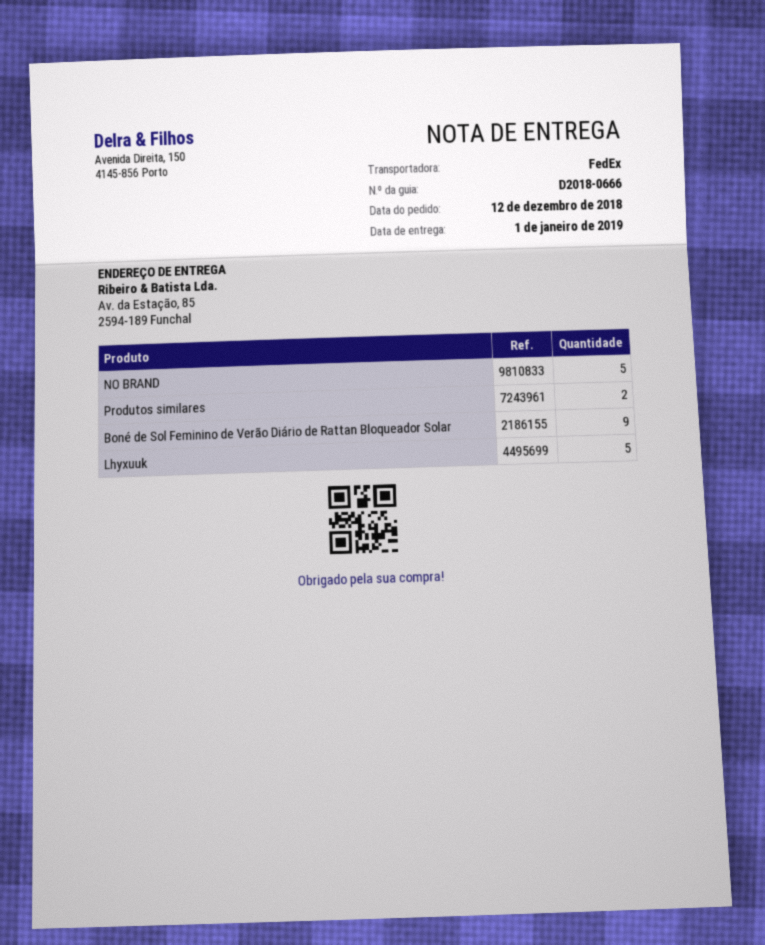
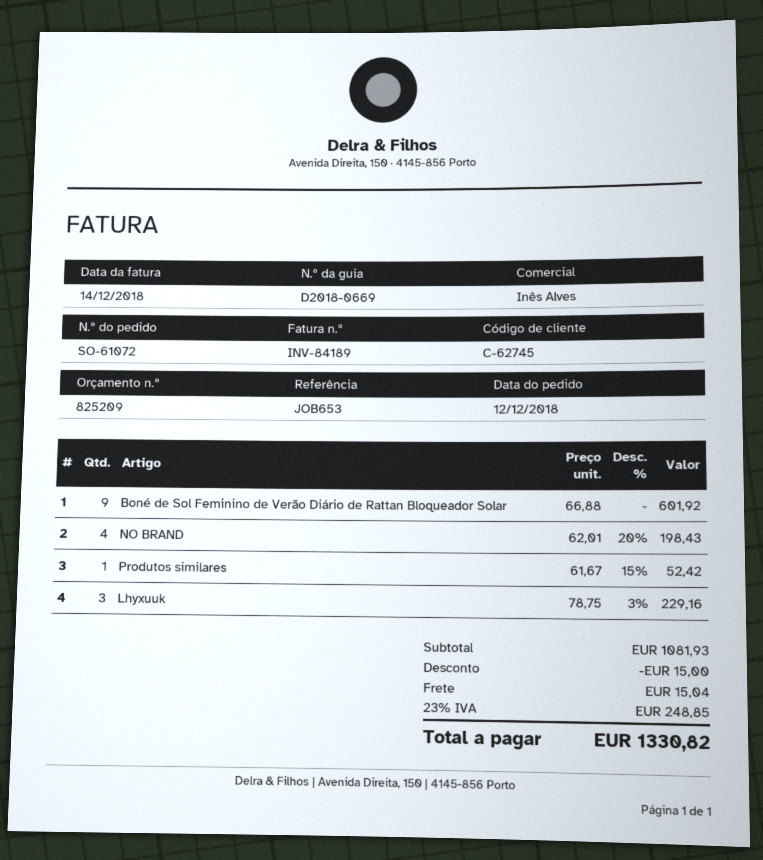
delivery note number: D2018-0666 -> D2018-0669
NO BRAND: 5 -> 4
Produtos similares: 2 -> 1
Lhyxuuk: 5 -> 3

